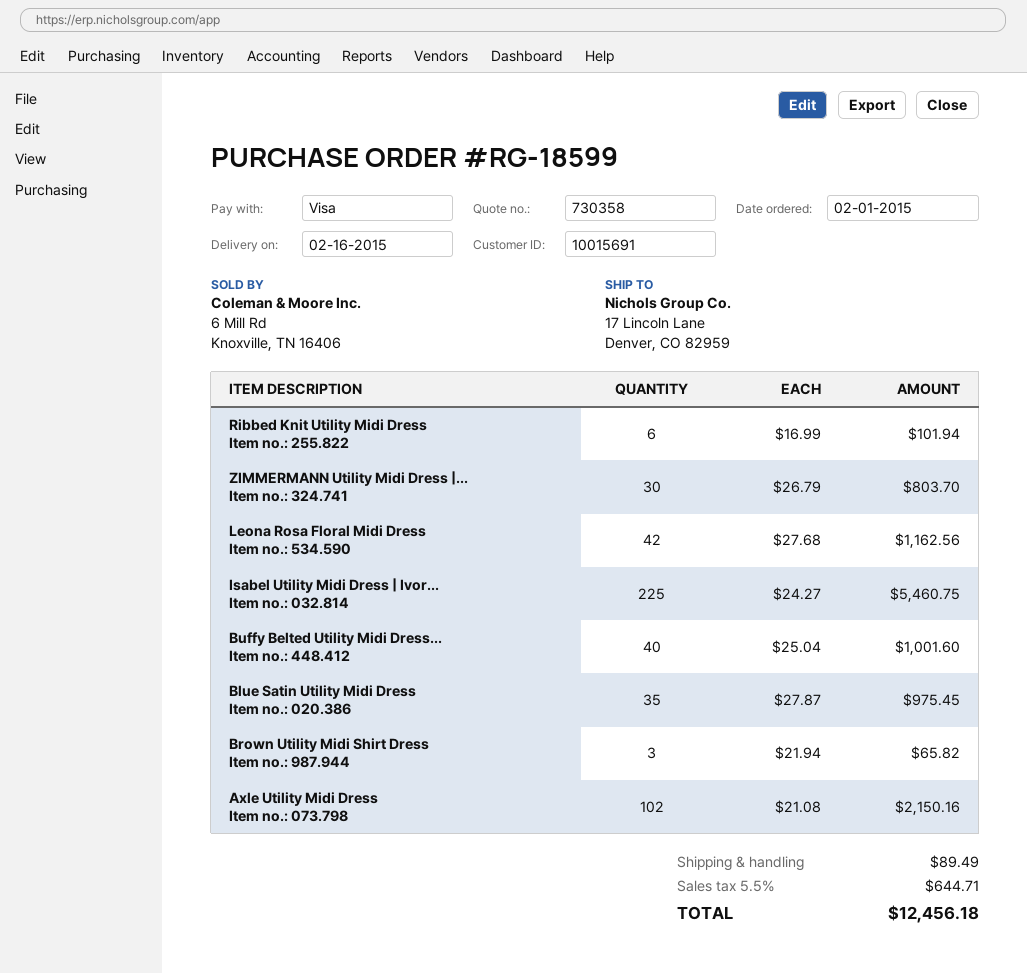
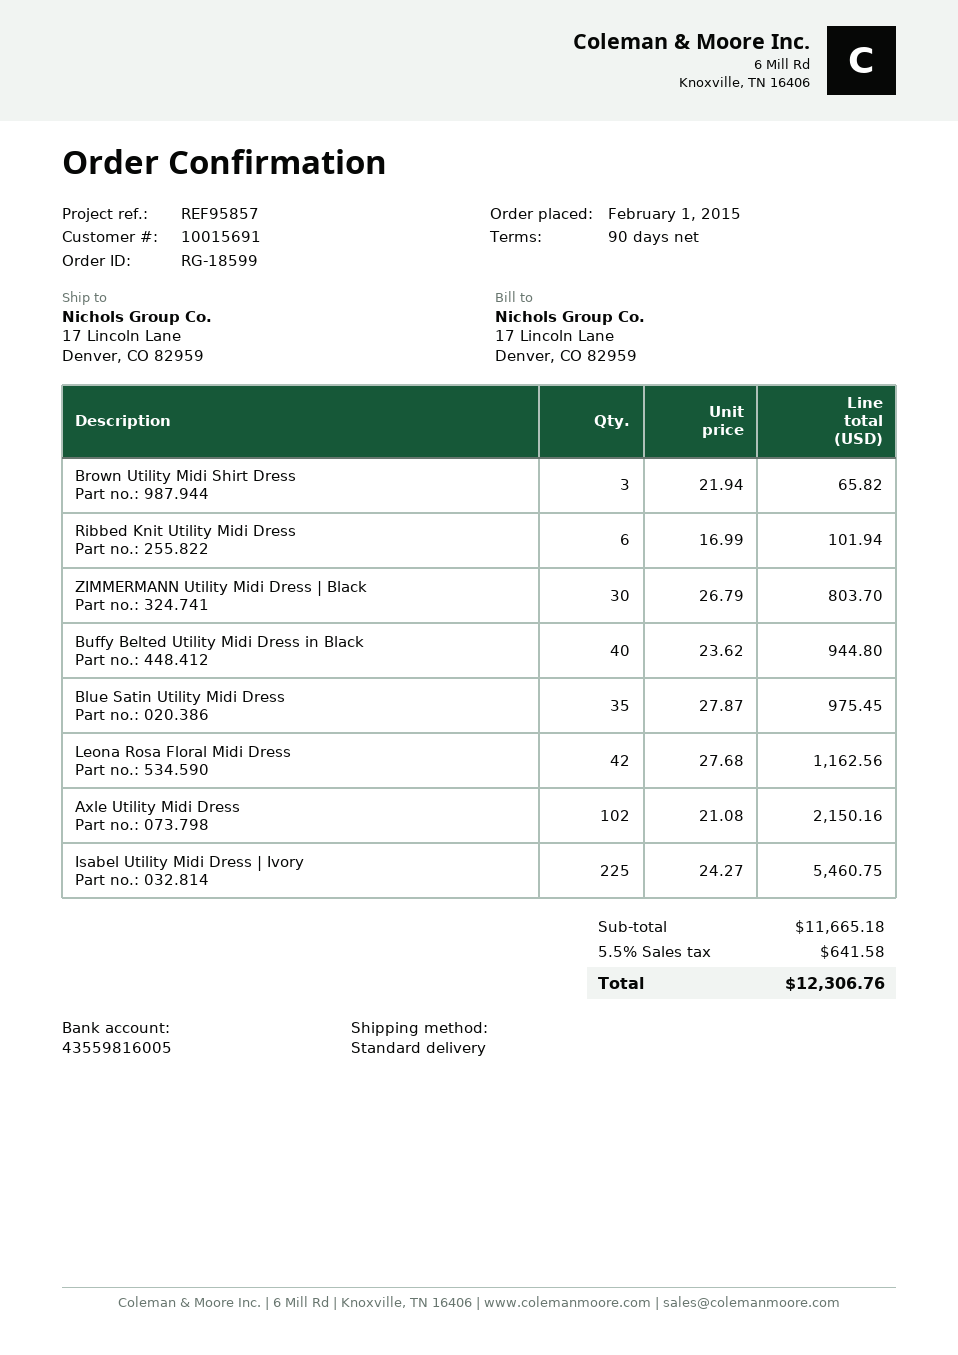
Buffy Belted Utility Midi Dress...: 40 x 25.04 = 1001.60 -> 40 x 23.62 = 944.80
shipping: 89.49 -> none
tax: 5.5% = 644.71 -> 5.5% = 641.58
total: 12456.18 -> 12306.76

